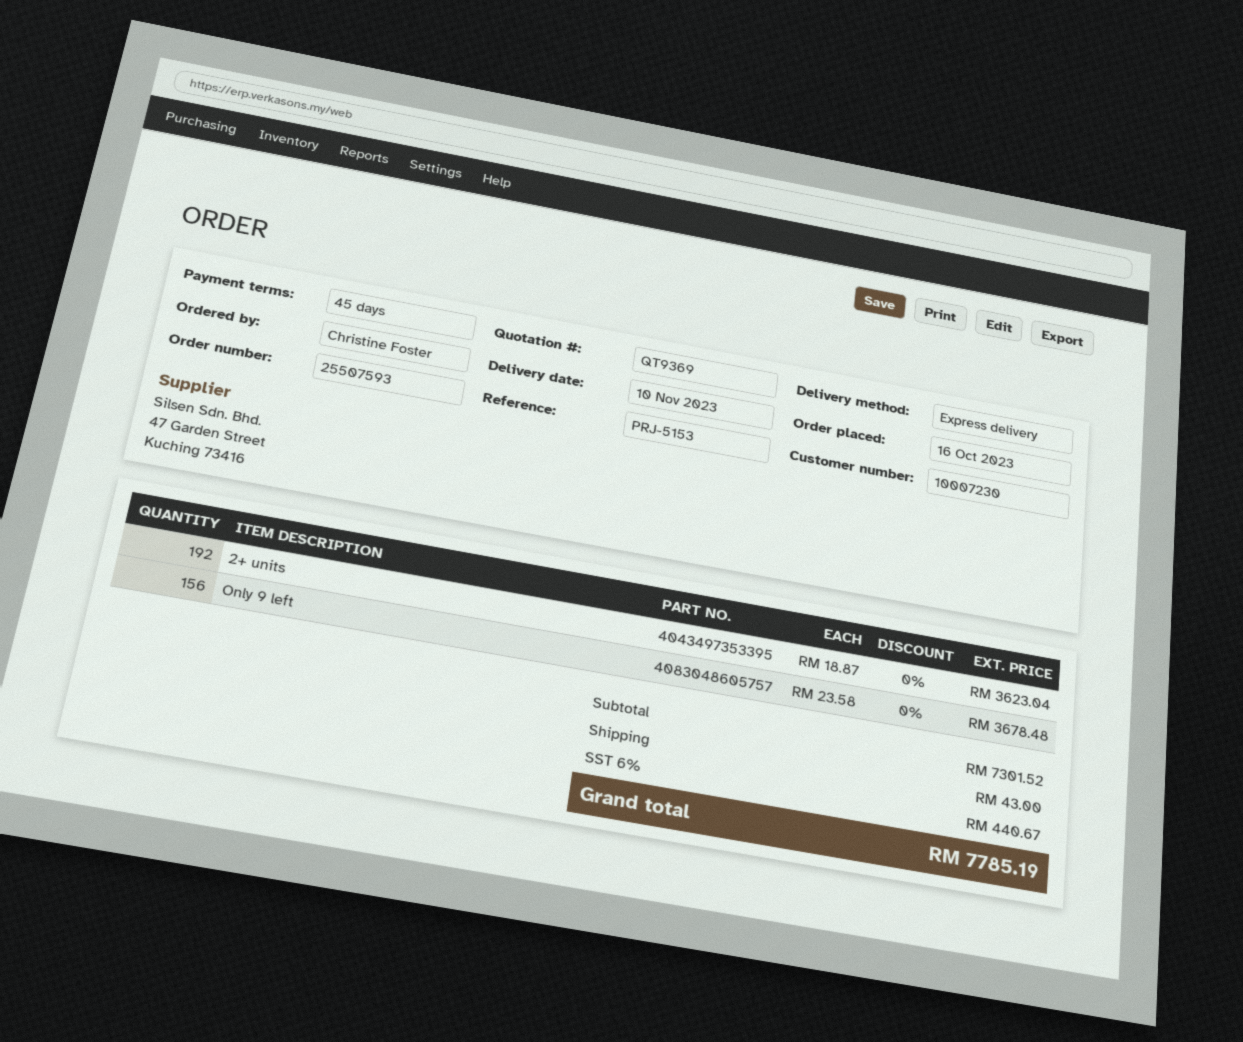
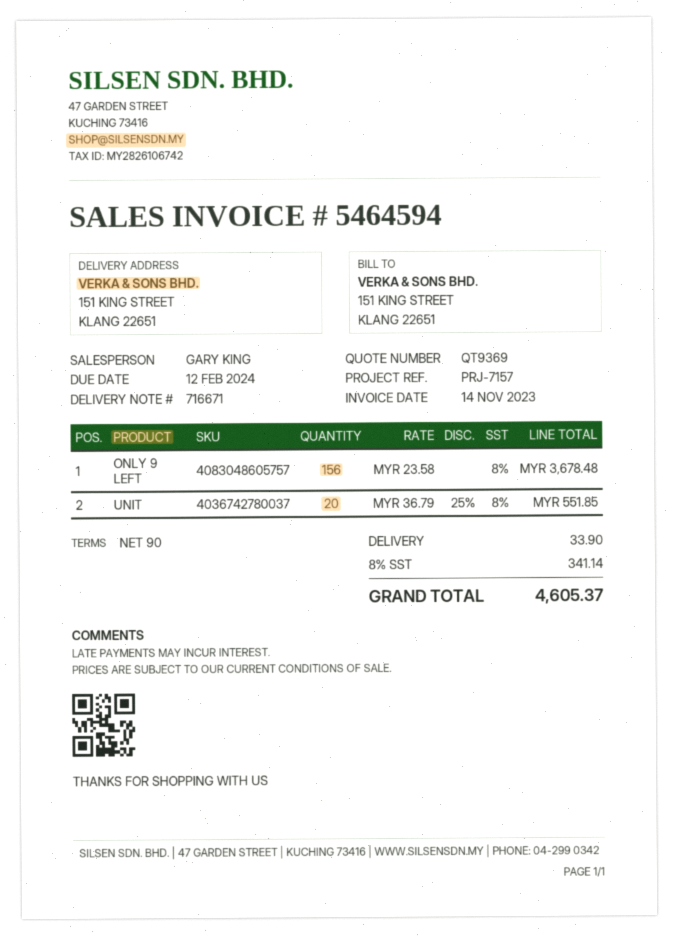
payment terms: 45 days -> 90 days
reference: PRJ-5153 -> PRJ-7157
2+ units: 192 x 18.87 = 3623.04 -> none
UNIT: none -> 20 x 36.79 - 25% = 551.85
shipping: 43.00 -> 33.90
tax: 6% = 440.67 -> 8% = 341.14
total: 7785.19 -> 4605.37

